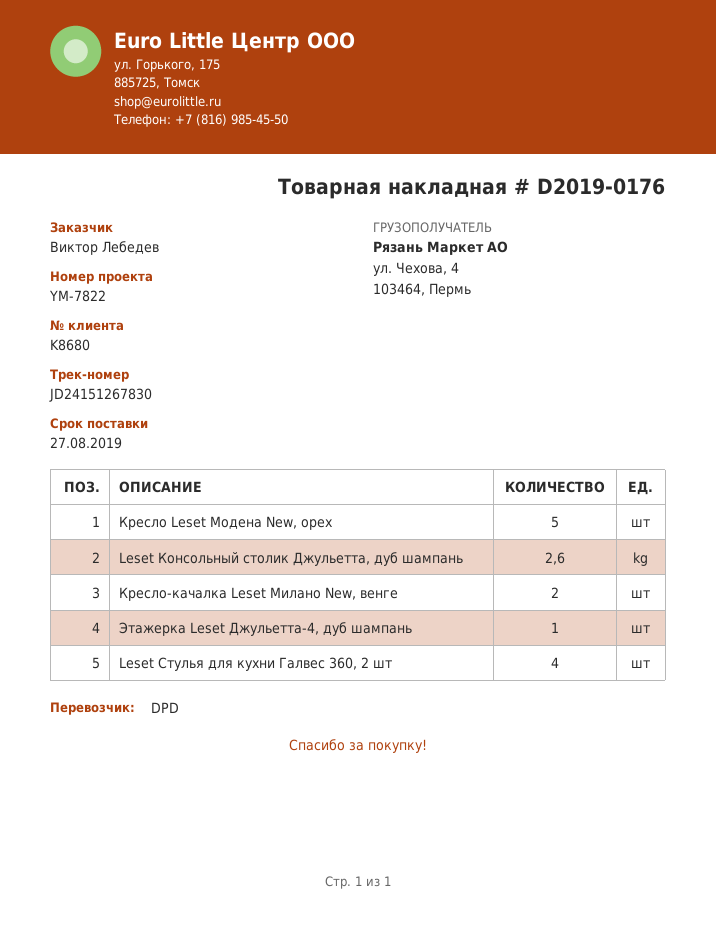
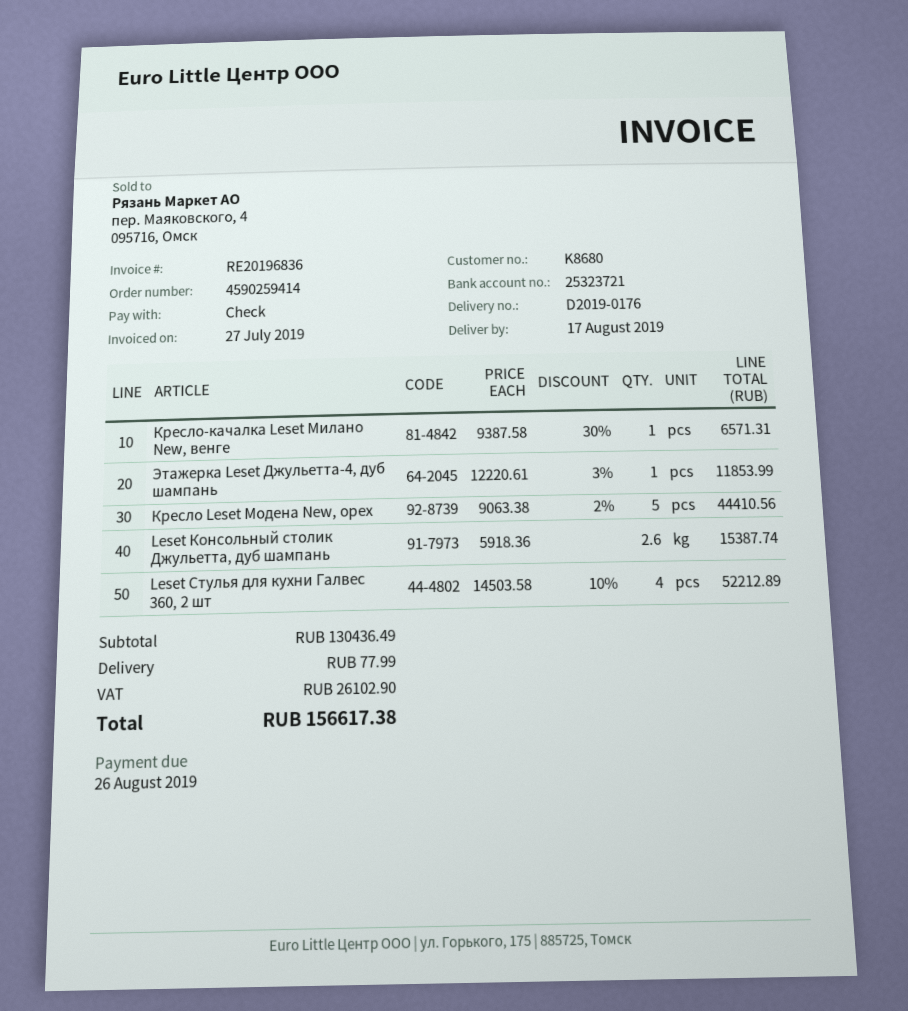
delivery date: 2019-08-27 -> 2019-08-17
Кресло-качалка Leset Милано New, венге: 2 -> 1

